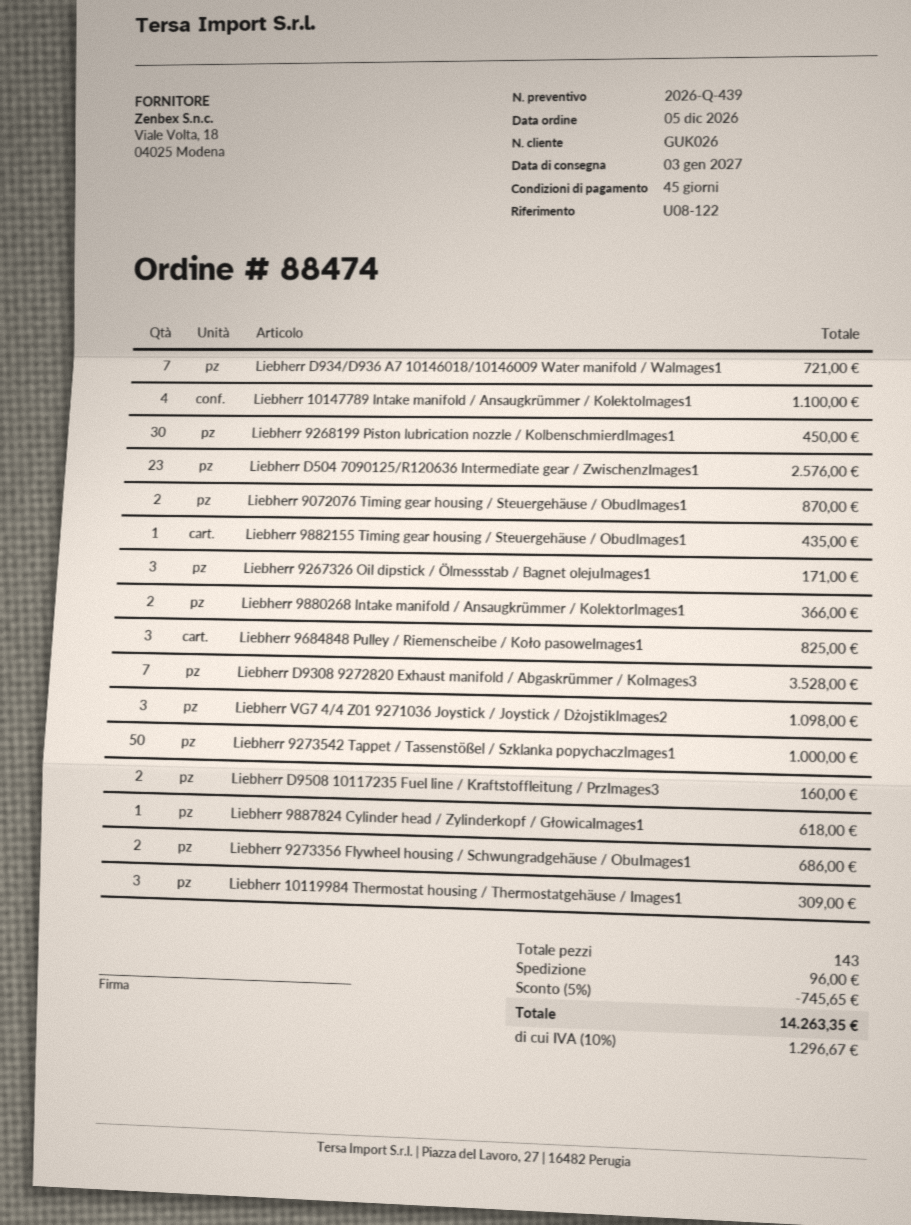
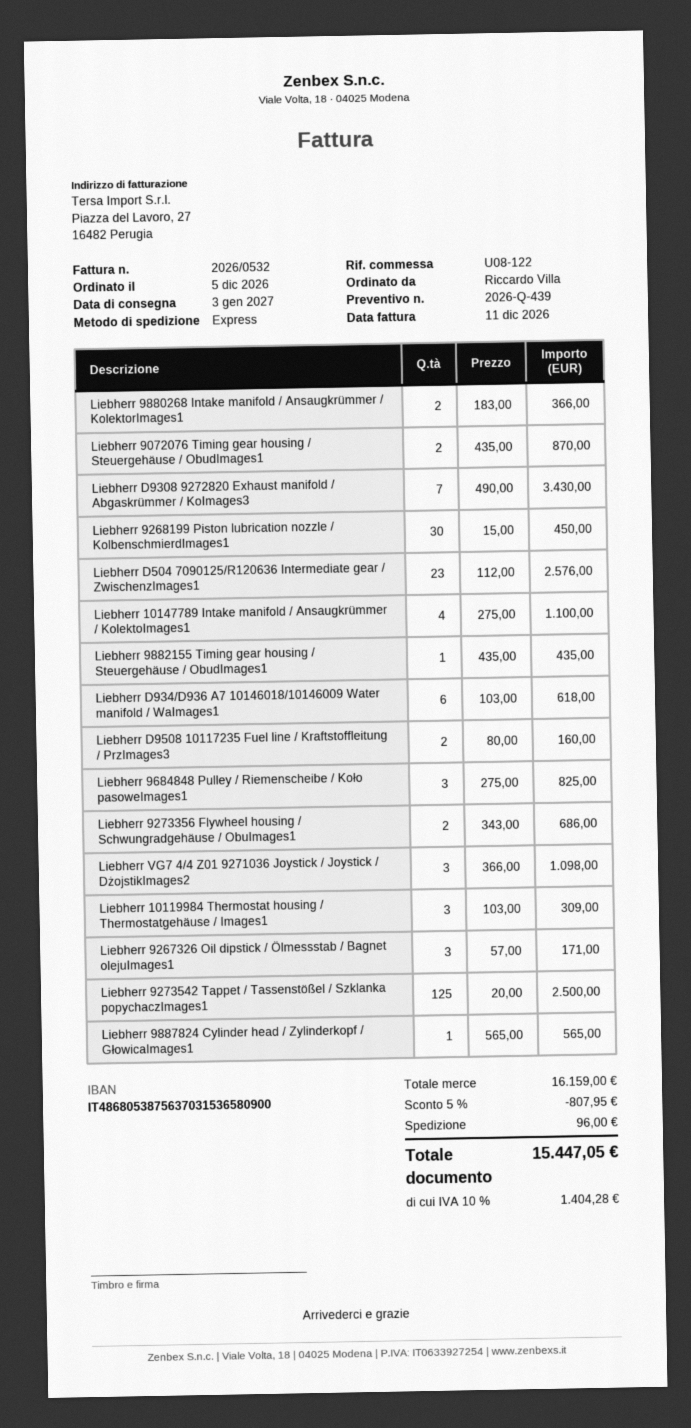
Liebherr D934/D936 A7 10146018/10146009 Water manifold / WaImages1: 7 for 721.00 -> 6 for 618.00
Liebherr D9308 9272820 Exhaust manifold / Abgaskrümmer / KoImages3: 7 for 3528.00 -> 7 for 3430.00
Liebherr 9273542 Tappet / Tassenstößel / Szklanka popychaczImages1: 50 for 1000.00 -> 125 for 2500.00
Liebherr 9887824 Cylinder head / Zylinderkopf / GłowicaImages1: 1 for 618.00 -> 1 for 565.00
discount: 5% = 745.65 -> 5% = 807.95
tax: 10% = 1296.67 -> 10% = 1404.28
total: 14263.35 -> 15447.05

